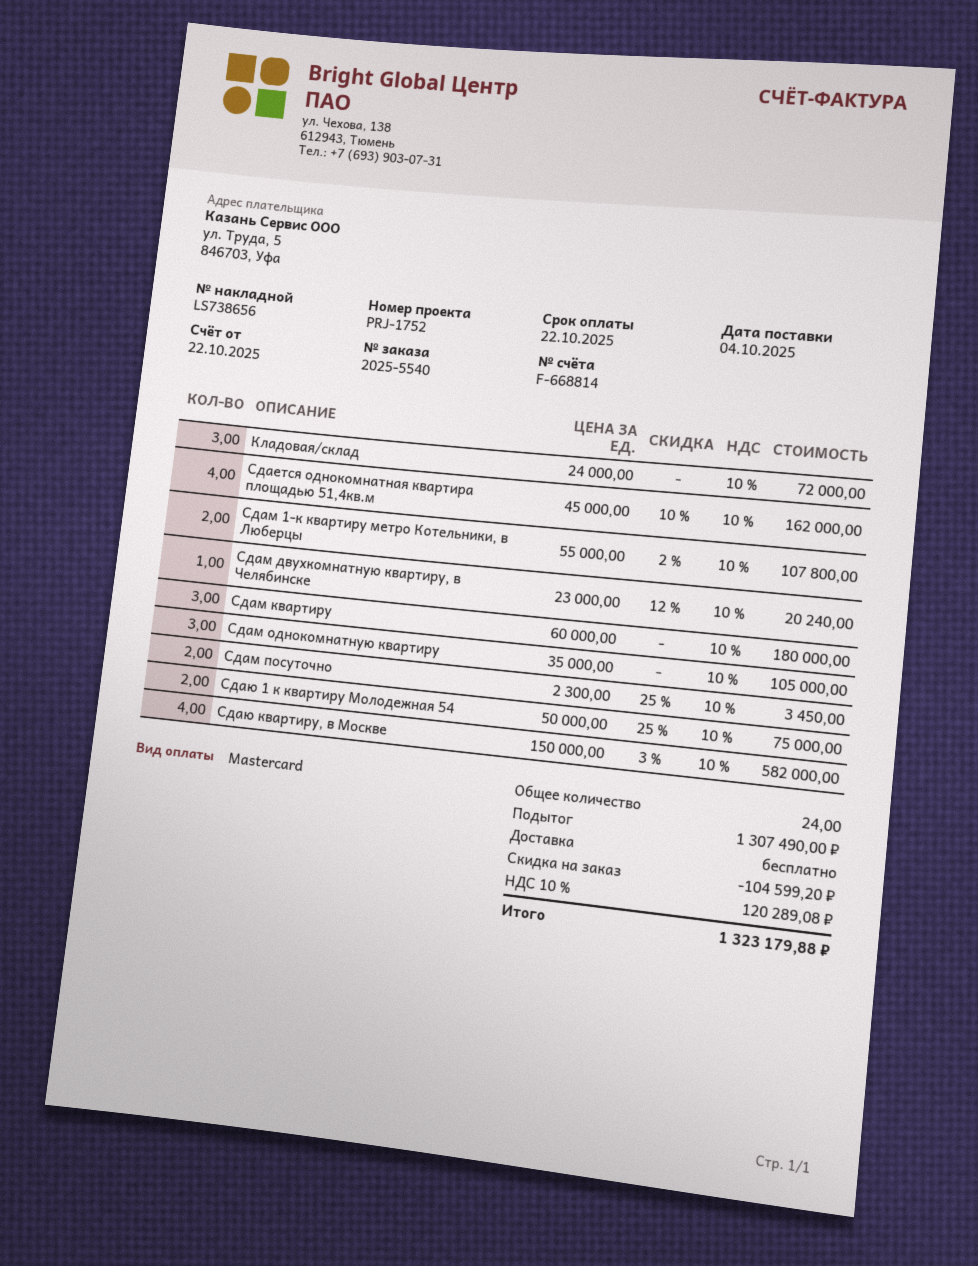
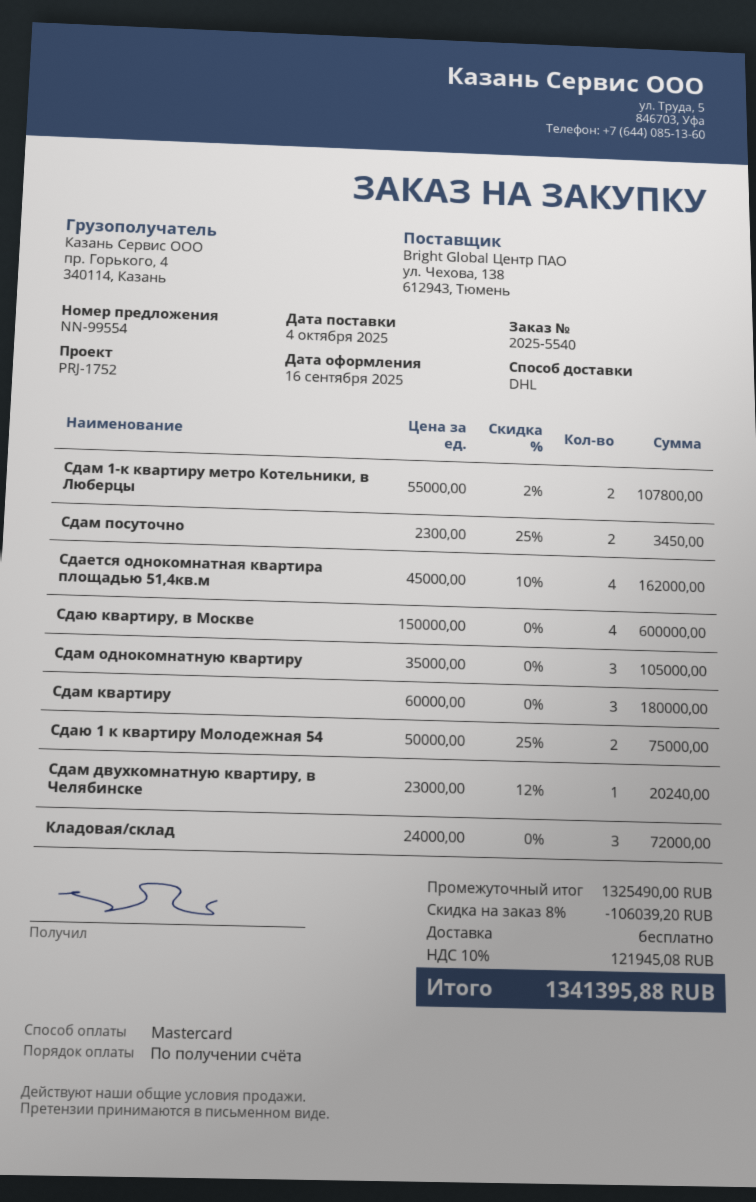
Сдаю квартиру, в Москве: 4 x 150000.00 - 3% = 582000.00 -> 4 x 150000.00 = 600000.00
subtotal: 1307490.00 -> 1325490.00
discount: 104599.20 -> 106039.20
tax: 10% = 120289.08 -> 10% = 121945.08
total: 1323179.88 -> 1341395.88

